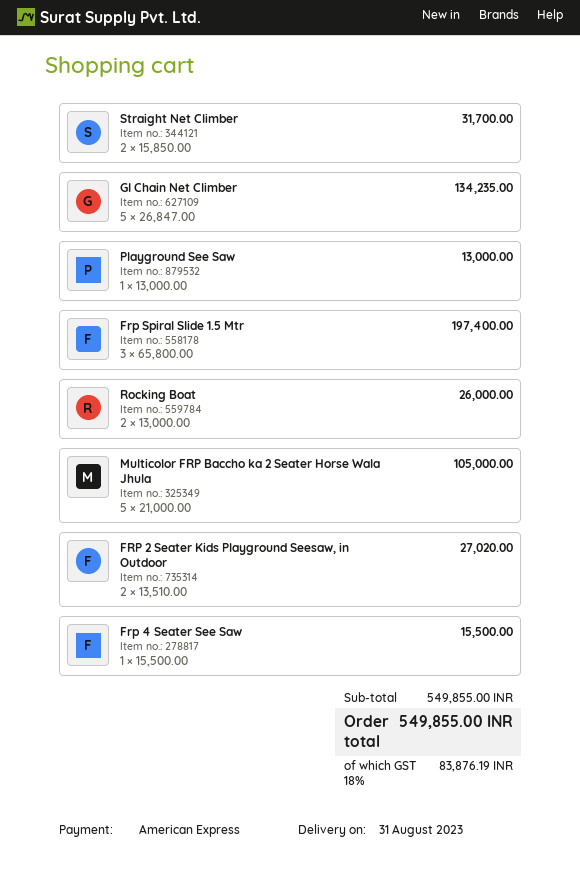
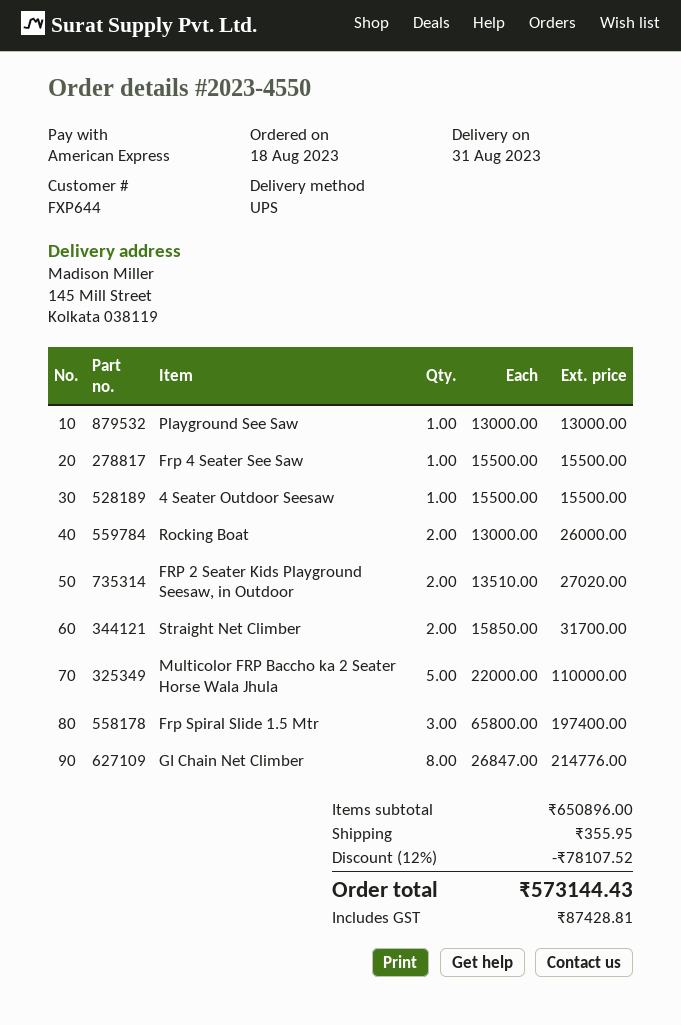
GI Chain Net Climber: 5 x 26847.00 = 134235.00 -> 8 x 26847.00 = 214776.00
Multicolor FRP Baccho ka 2 Seater Horse Wala Jhula: 5 x 21000.00 = 105000.00 -> 5 x 22000.00 = 110000.00
4 Seater Outdoor Seesaw: none -> 1 x 15500.00 = 15500.00
subtotal: 549855.00 -> 650896.00
discount: none -> 12% = 78107.52
shipping: none -> 355.95
tax: 83876.19 -> 87428.81
total: 549855.00 -> 573144.43

